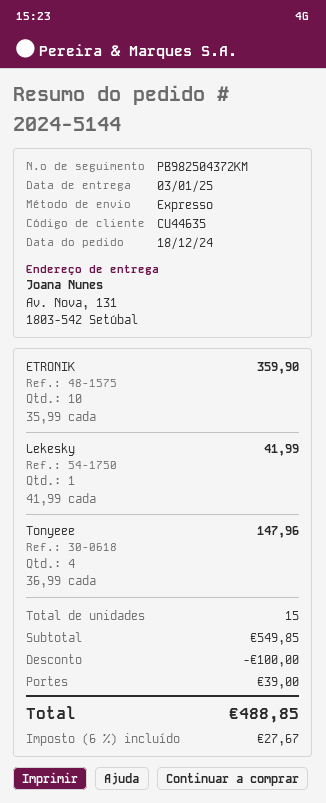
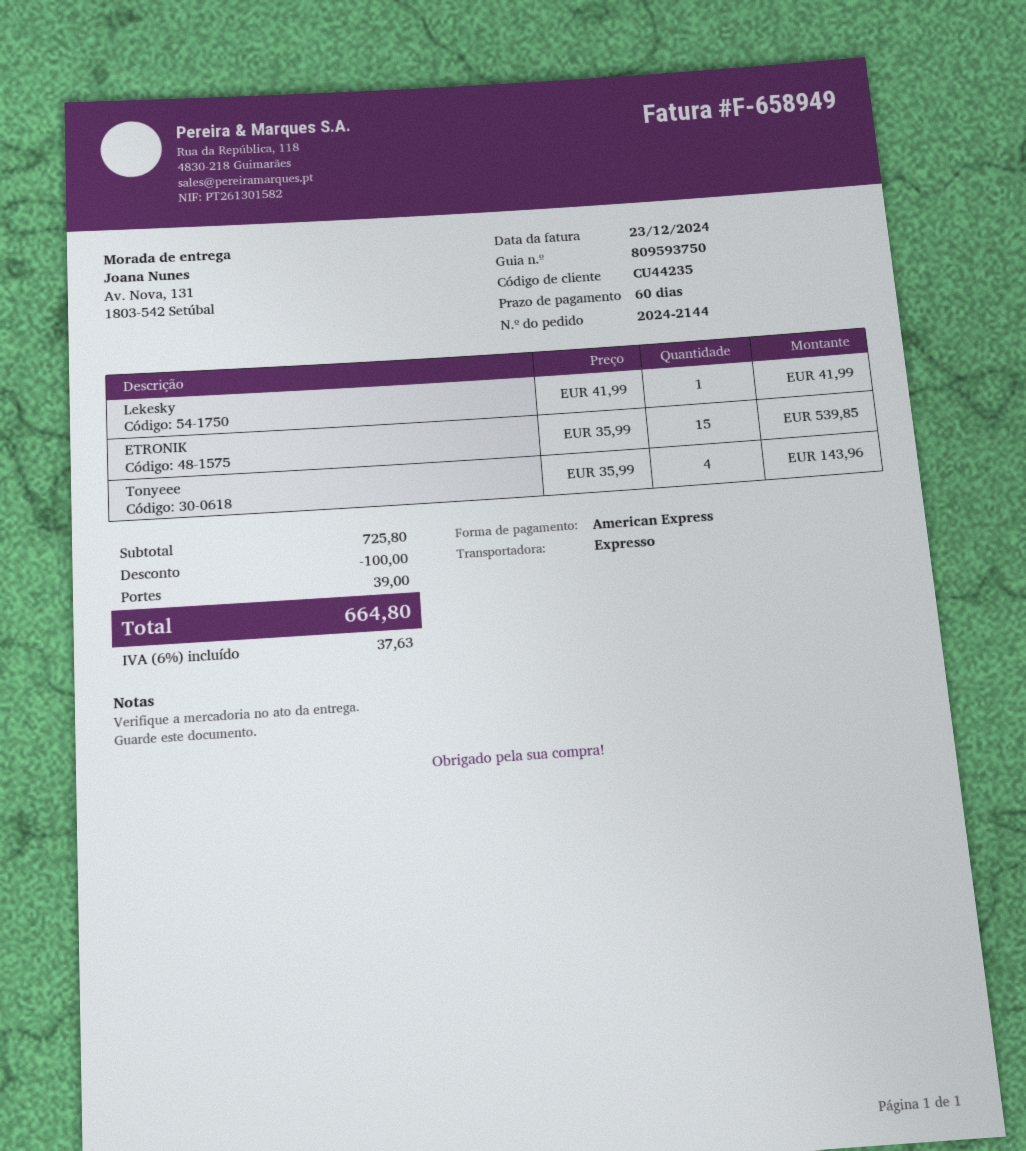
order number: 2024-5144 -> 2024-2144
customer number: CU44635 -> CU44235
ETRONIK: 10 x 35.99 = 359.90 -> 15 x 35.99 = 539.85
Tonyeee: 4 x 36.99 = 147.96 -> 4 x 35.99 = 143.96
subtotal: 549.85 -> 725.80
tax: 6% = 27.67 -> 6% = 37.63
total: 488.85 -> 664.80

